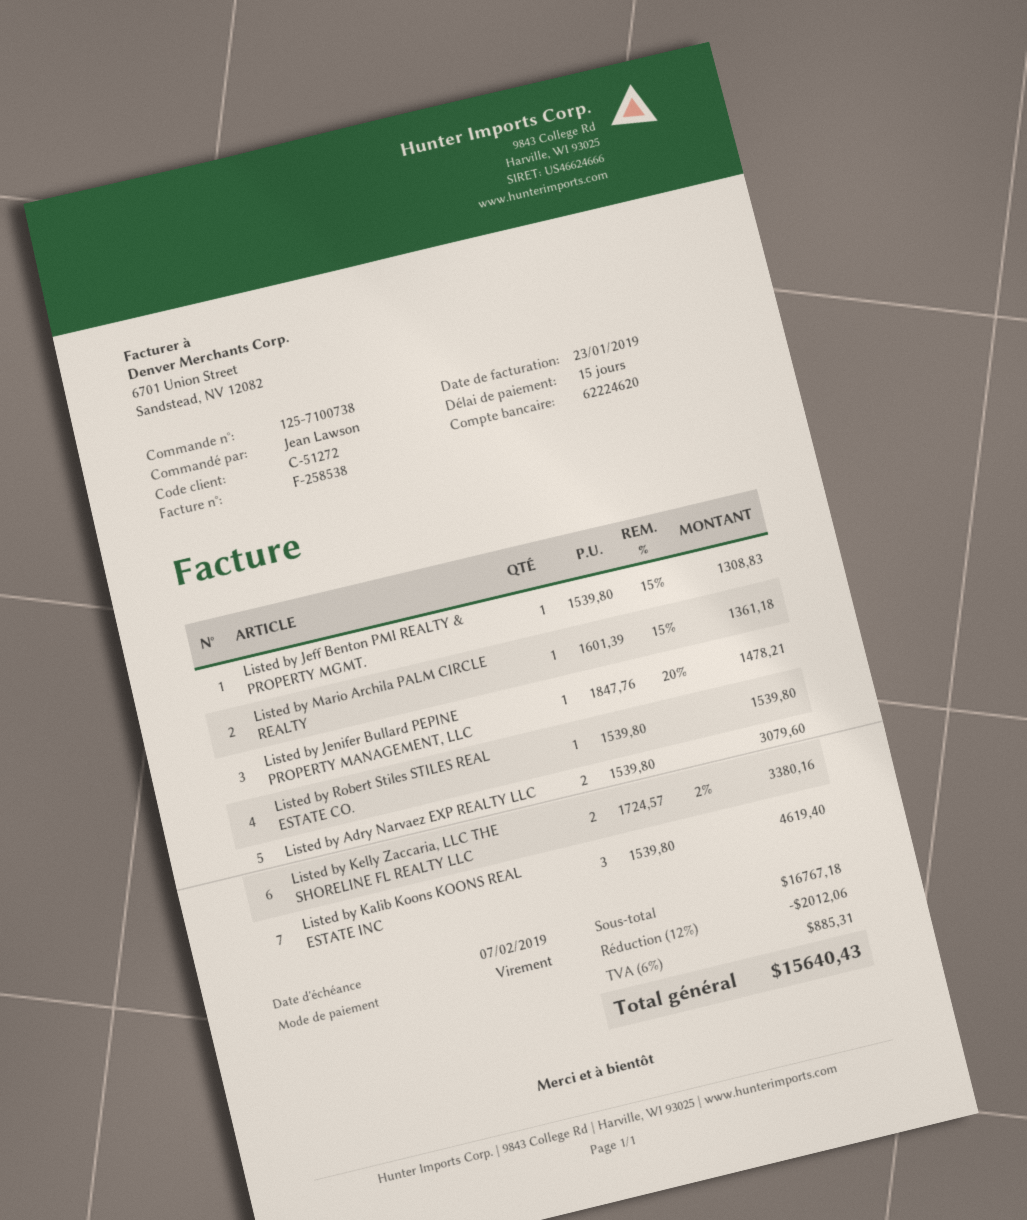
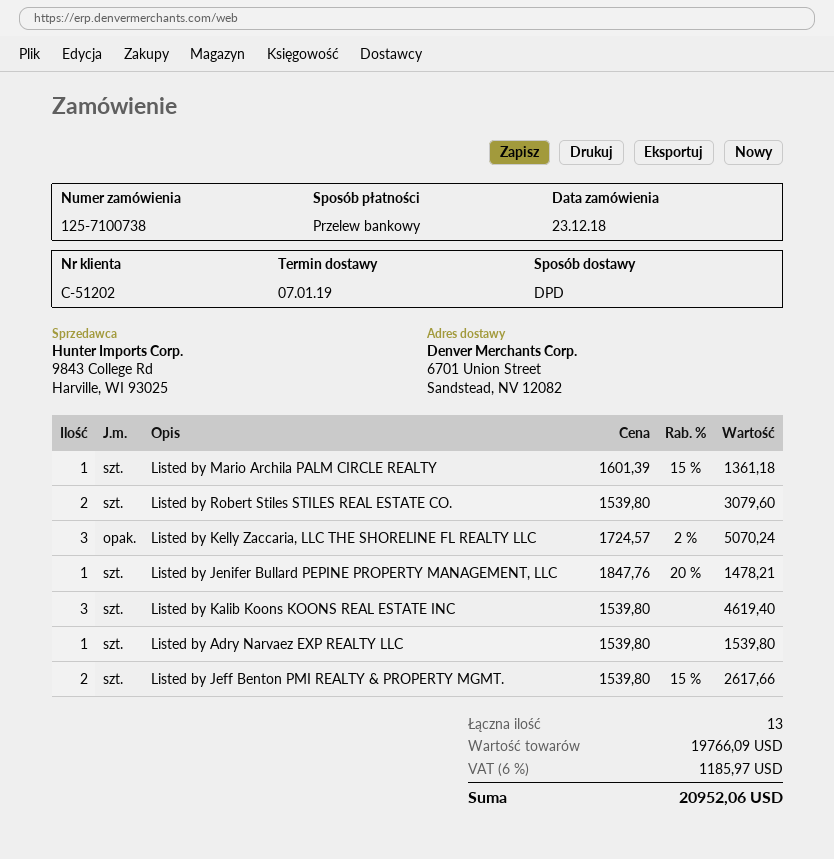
customer number: C-51272 -> C-51202
Listed by Jeff Benton PMI REALTY & PROPERTY MGMT.: 1 x 1539.80 - 15% = 1308.83 -> 2 x 1539.80 - 15% = 2617.66
Listed by Robert Stiles STILES REAL ESTATE CO.: 1 x 1539.80 = 1539.80 -> 2 x 1539.80 = 3079.60
Listed by Adry Narvaez EXP REALTY LLC: 2 x 1539.80 = 3079.60 -> 1 x 1539.80 = 1539.80
Listed by Kelly Zaccaria, LLC THE SHORELINE FL REALTY LLC: 2 x 1724.57 - 2% = 3380.16 -> 3 x 1724.57 - 2% = 5070.24
subtotal: 16767.18 -> 19766.09
discount: 12% = 2012.06 -> none
tax: 6% = 885.31 -> 6% = 1185.97
total: 15640.43 -> 20952.06

